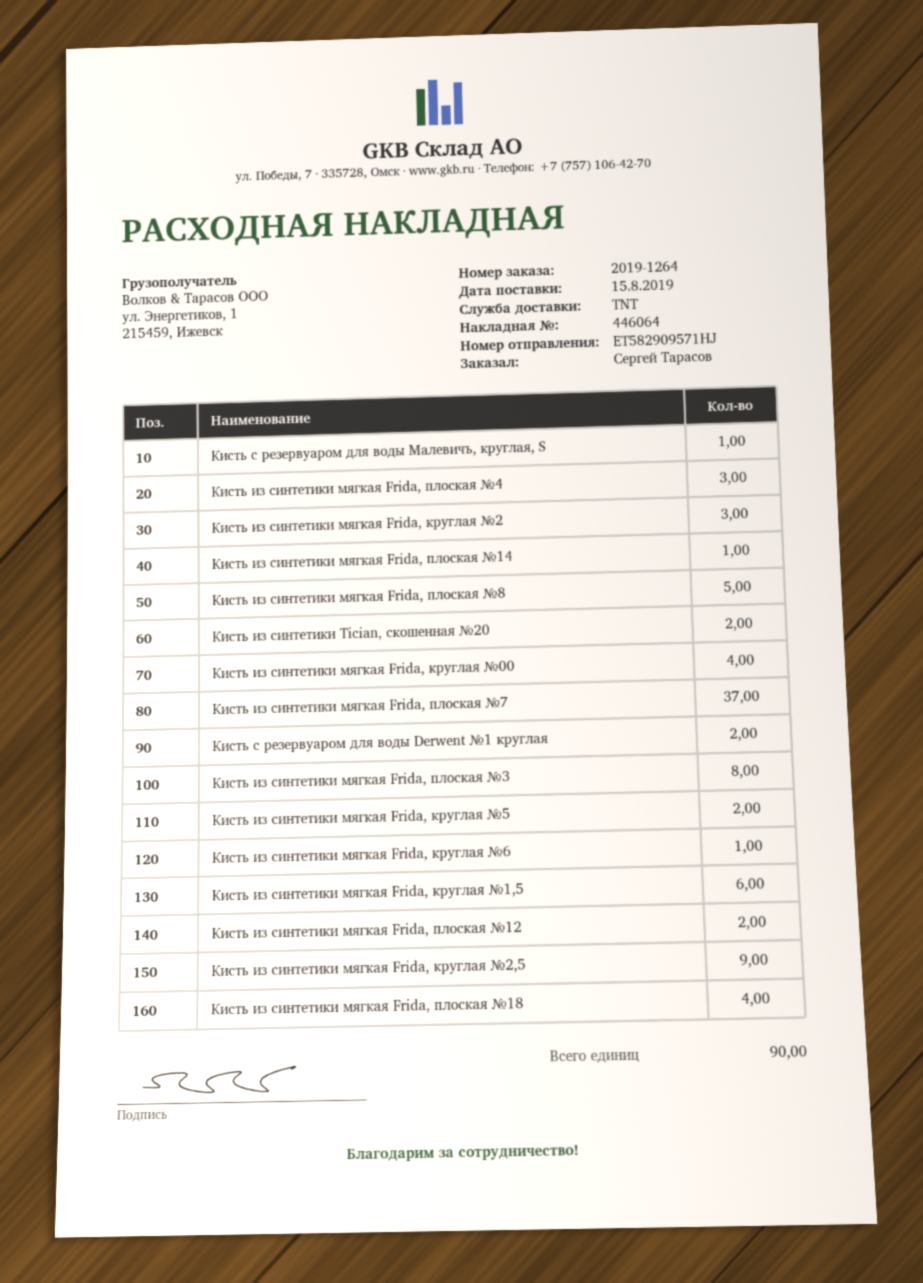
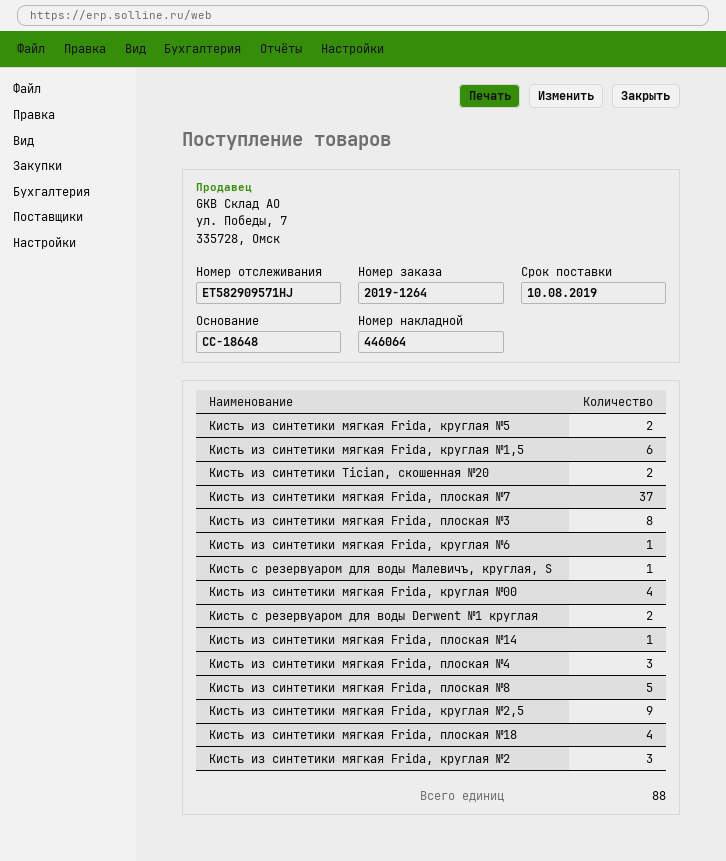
delivery date: 2019-08-15 -> 2019-08-10
Кисть из синтетики мягкая Frida, плоская №12: 2 -> none
total quantity: 90 -> 88

